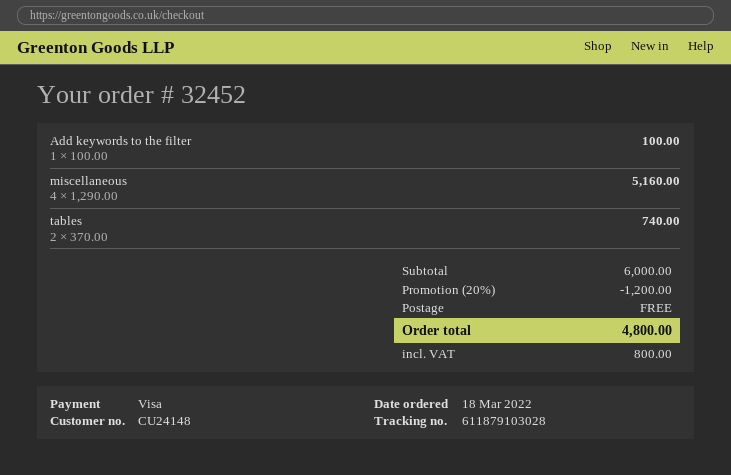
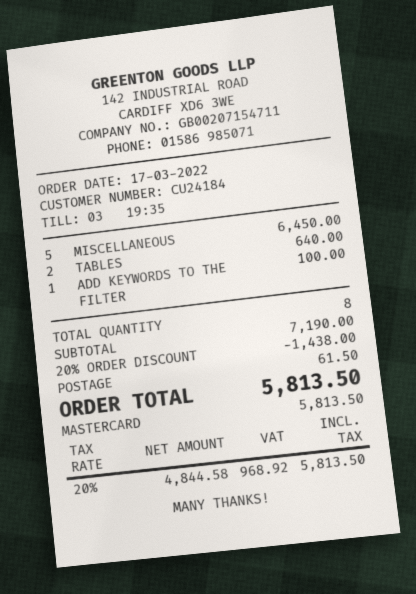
order date: 2022-03-18 -> 2022-03-17
customer number: CU24148 -> CU24184
payment method: Visa -> Mastercard
miscellaneous: 4 for 5160.00 -> 5 for 6450.00
tables: 2 for 740.00 -> 2 for 640.00
subtotal: 6000.00 -> 7190.00
discount: 20% = 1200.00 -> 20% = 1438.00
shipping: 0.00 -> 61.50
tax: 800.00 -> 968.92
total: 4800.00 -> 5813.50

